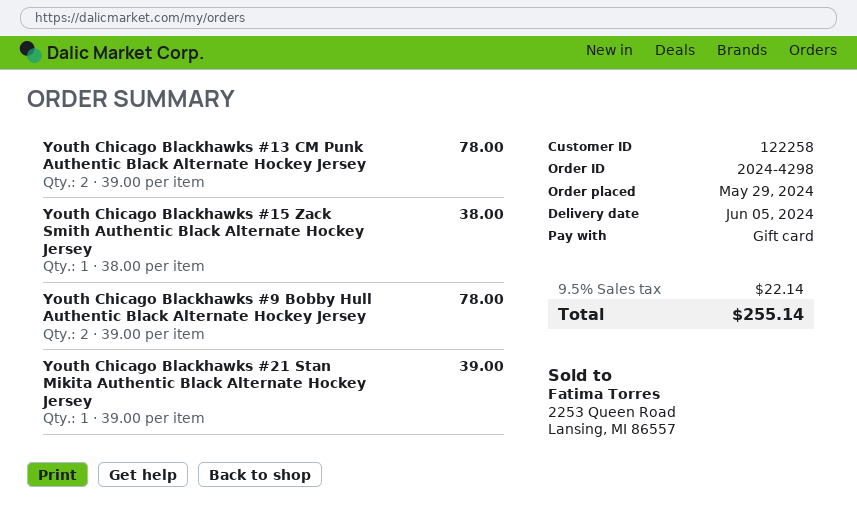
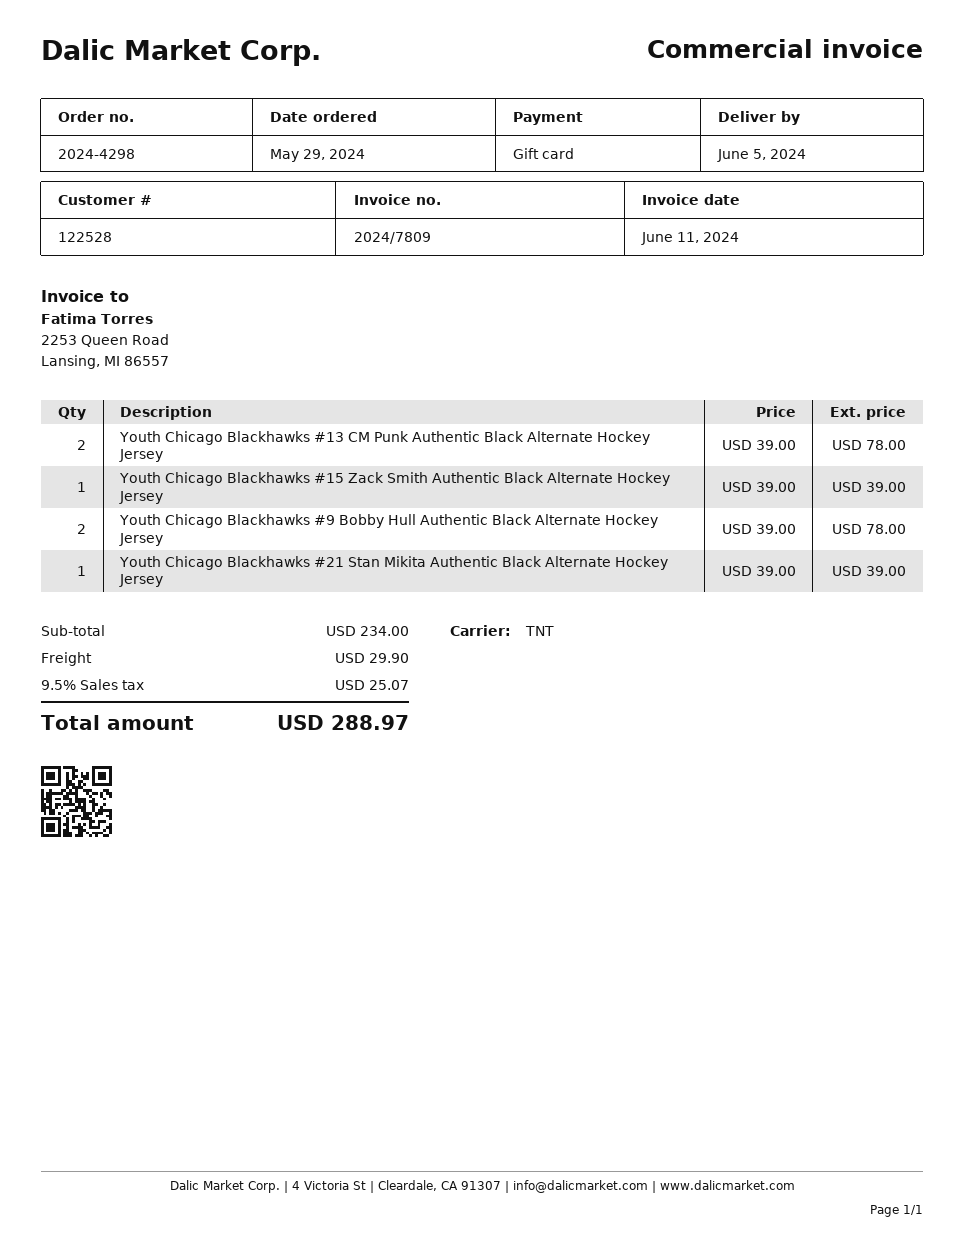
customer number: 122258 -> 122528
Youth Chicago Blackhawks #15 Zack Smith Authentic Black Alternate Hockey Jersey: 1 x 38.00 = 38.00 -> 1 x 39.00 = 39.00
shipping: none -> 29.90
tax: 9.5% = 22.14 -> 9.5% = 25.07
total: 255.14 -> 288.97

